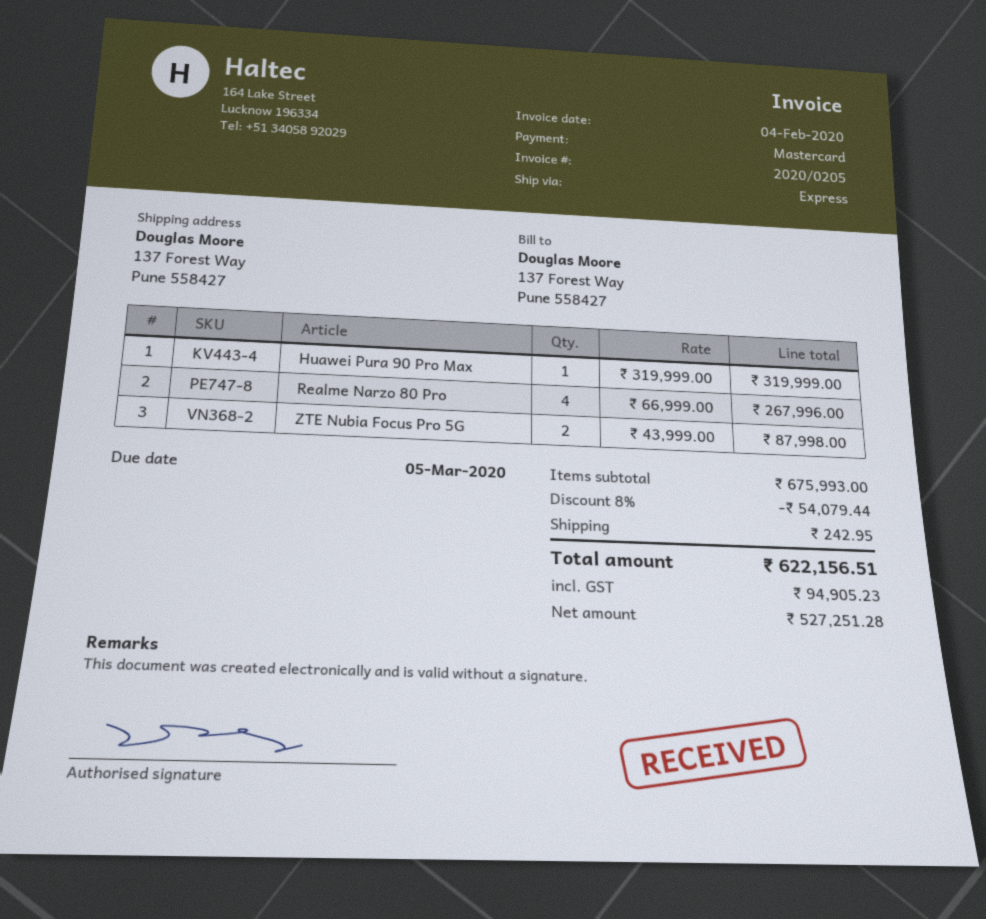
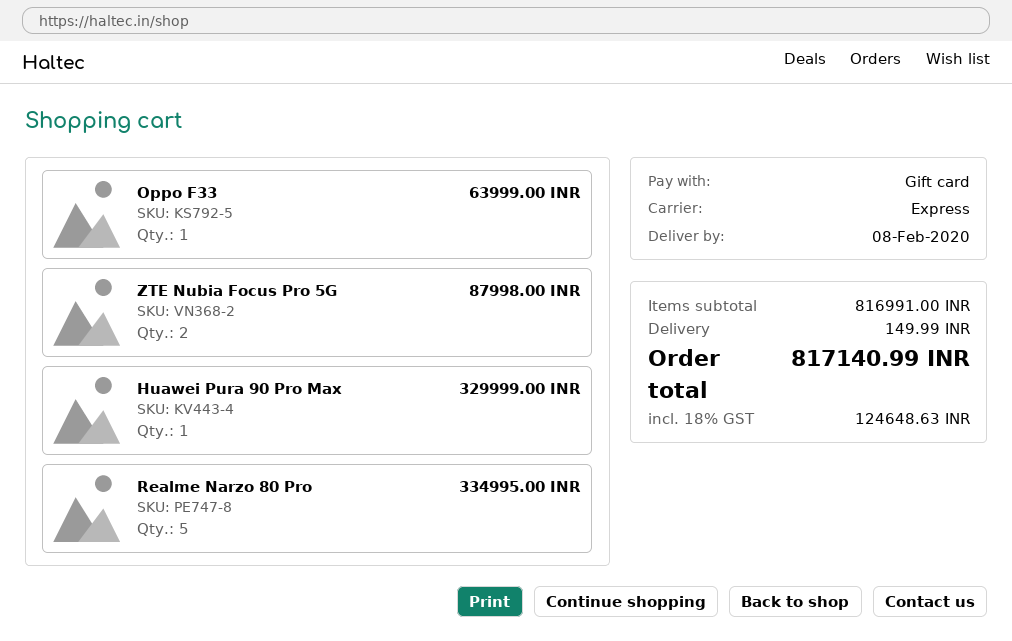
payment method: Mastercard -> gift card
Huawei Pura 90 Pro Max: 1 for 319999.00 -> 1 for 329999.00
Realme Narzo 80 Pro: 4 for 267996.00 -> 5 for 334995.00
Oppo F33: none -> 1 for 63999.00
subtotal: 675993.00 -> 816991.00
discount: 8% = 54079.44 -> none
shipping: 242.95 -> 149.99
tax: 94905.23 -> 124648.63
total: 622156.51 -> 817140.99

